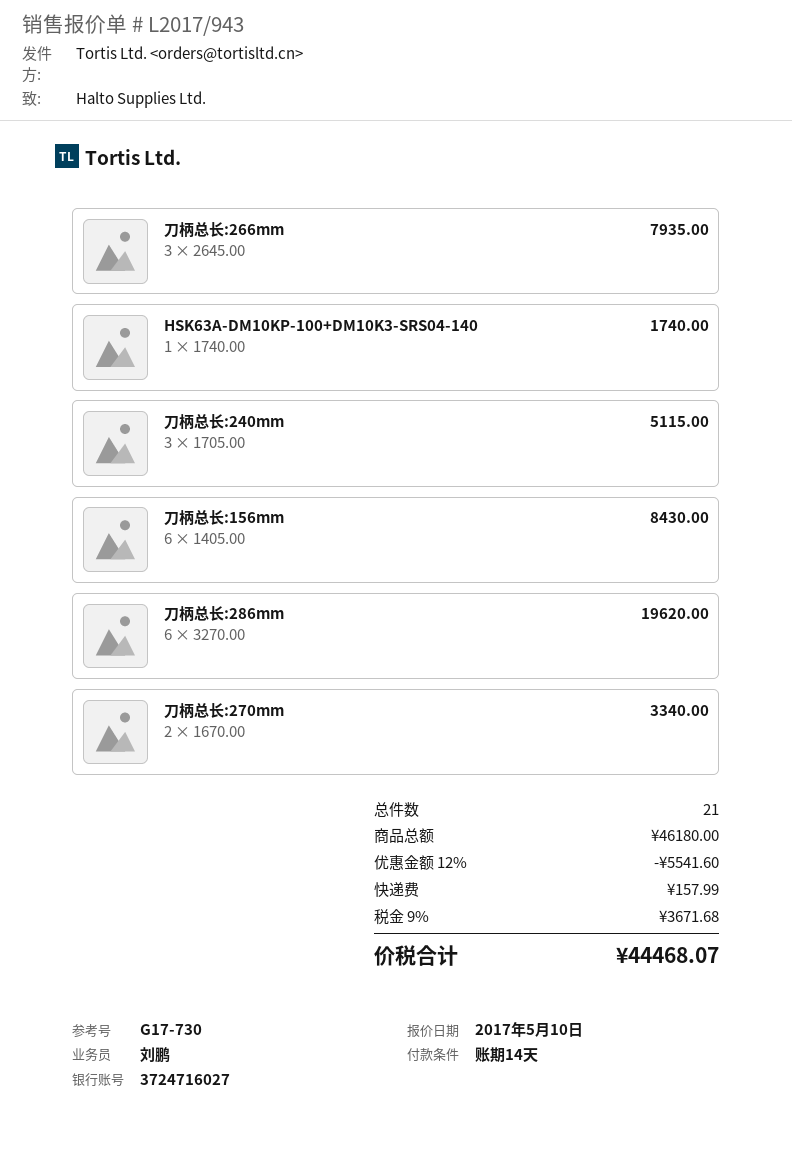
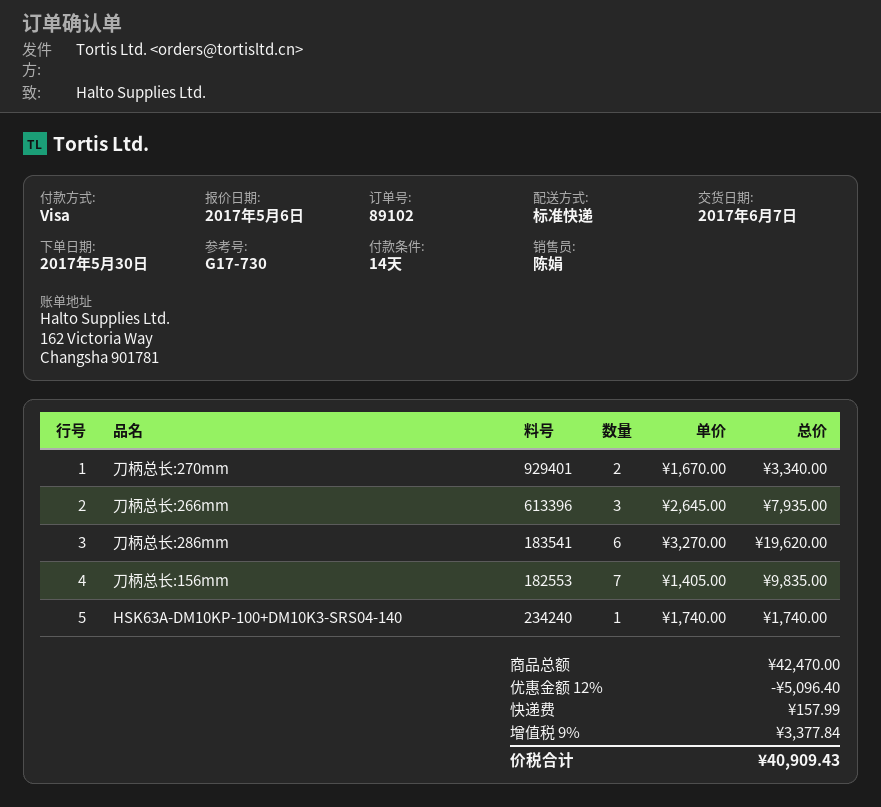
quote date: 2017-05-10 -> 2017-05-06
sales rep: 刘鹏 -> 陈娟
刀柄总长:240mm: 3 x 1705.00 = 5115.00 -> none
刀柄总长:156mm: 6 x 1405.00 = 8430.00 -> 7 x 1405.00 = 9835.00
subtotal: 46180.00 -> 42470.00
discount: 12% = 5541.60 -> 12% = 5096.40
tax: 9% = 3671.68 -> 9% = 3377.84
total: 44468.07 -> 40909.43

